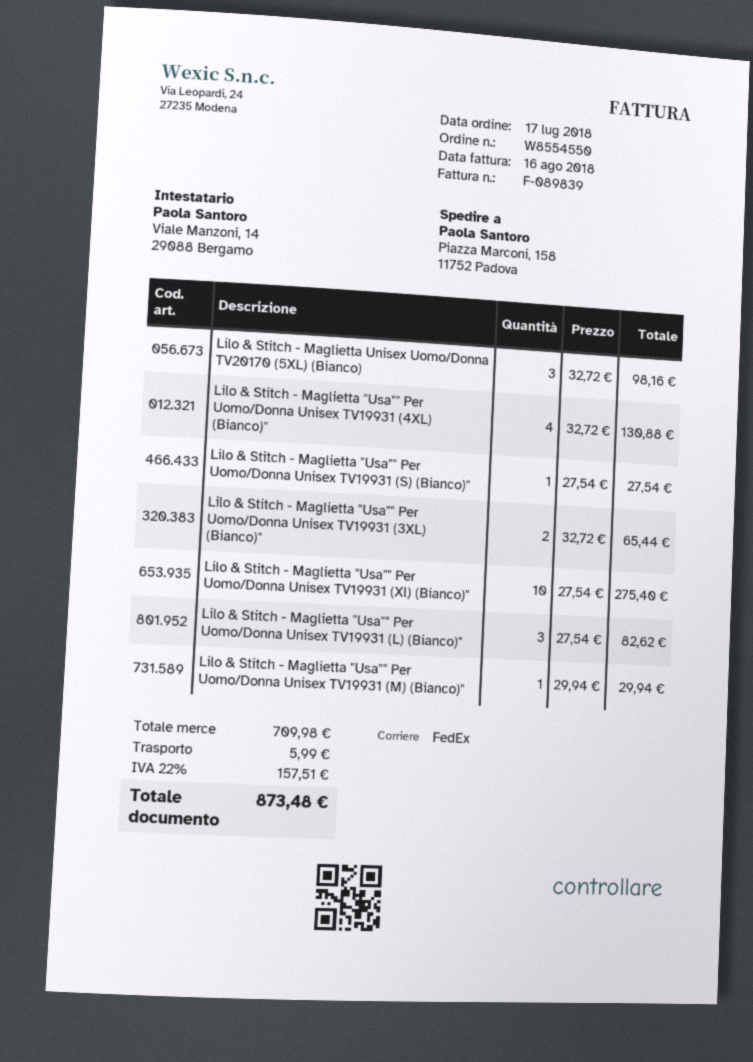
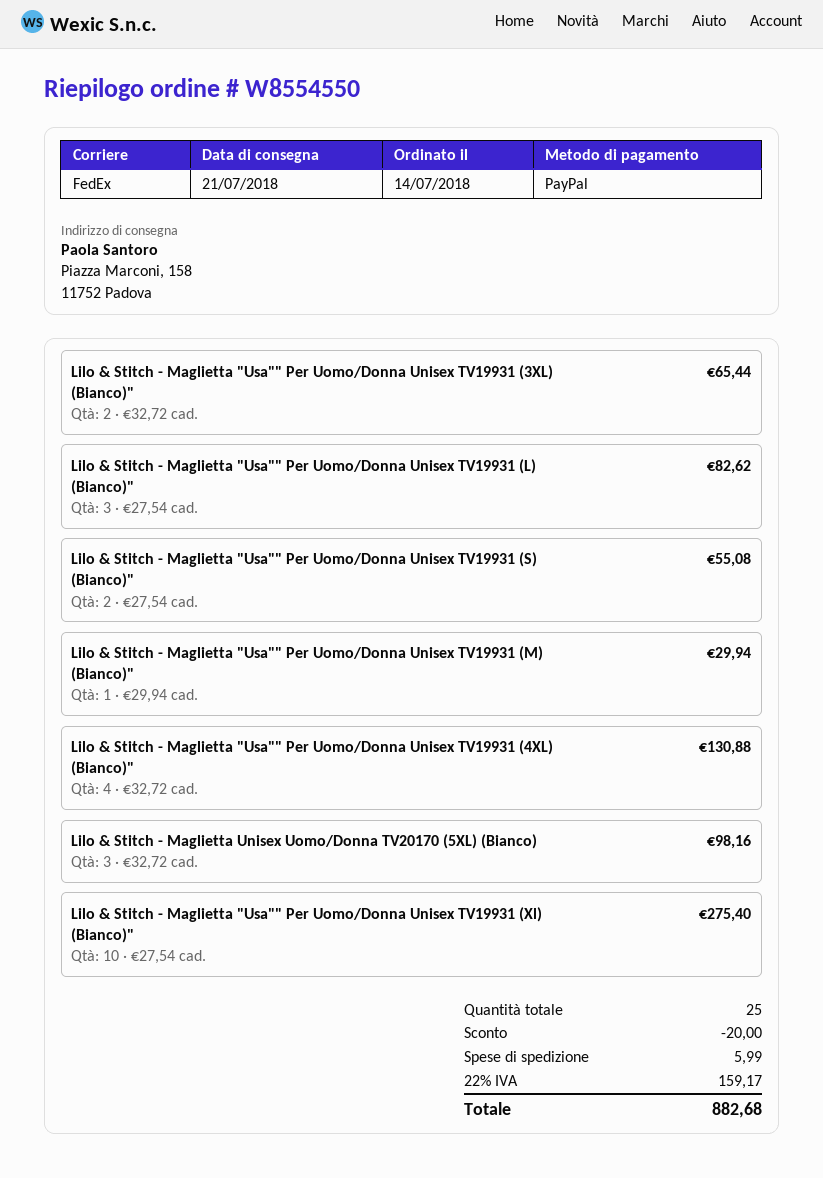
order date: 2018-07-17 -> 2018-07-14
Lilo & Stitch - Maglietta "Usa"" Per Uomo/Donna Unisex TV19931 (S) (Bianco)": 1 x 27.54 = 27.54 -> 2 x 27.54 = 55.08
discount: none -> 20.00
tax: 22% = 157.51 -> 22% = 159.17
total: 873.48 -> 882.68

